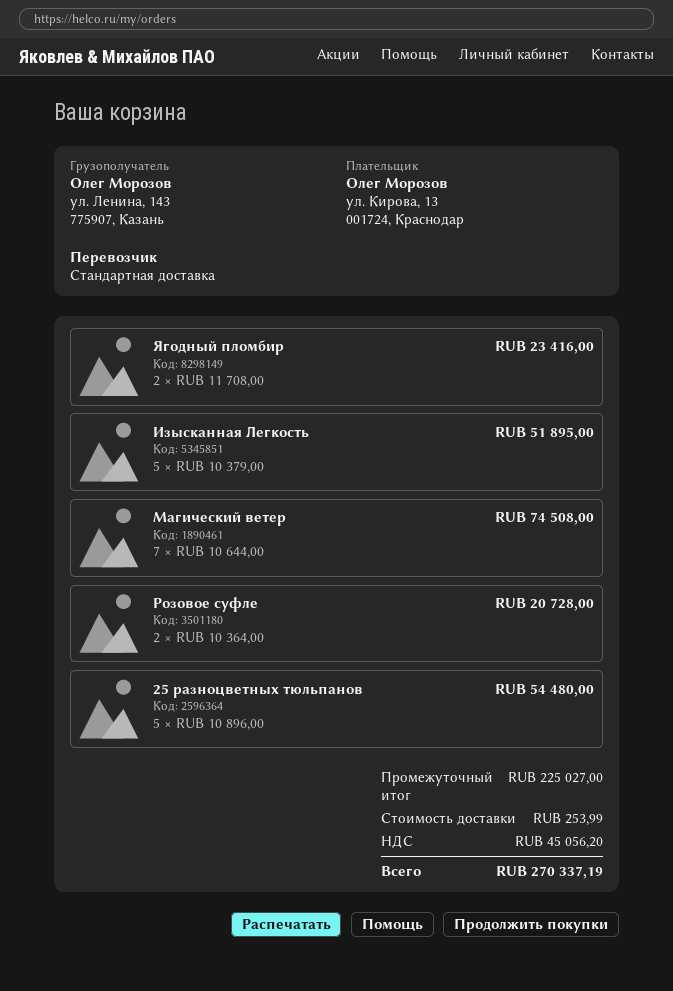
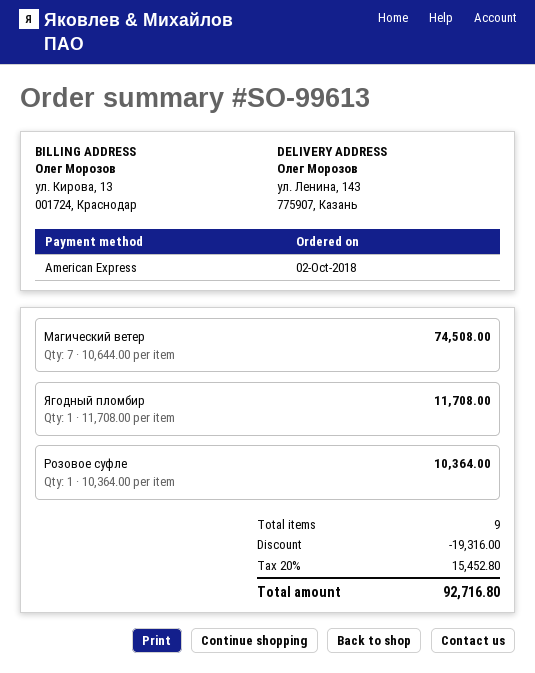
Ягодный пломбир: 2 x 11708.00 = 23416.00 -> 1 x 11708.00 = 11708.00
Изысканная Легкость: 5 x 10379.00 = 51895.00 -> none
Розовое суфле: 2 x 10364.00 = 20728.00 -> 1 x 10364.00 = 10364.00
25 разноцветных тюльпанов: 5 x 10896.00 = 54480.00 -> none
discount: none -> 19316.00
shipping: 253.99 -> none
tax: 45056.20 -> 15452.80
total: 270337.19 -> 92716.80

